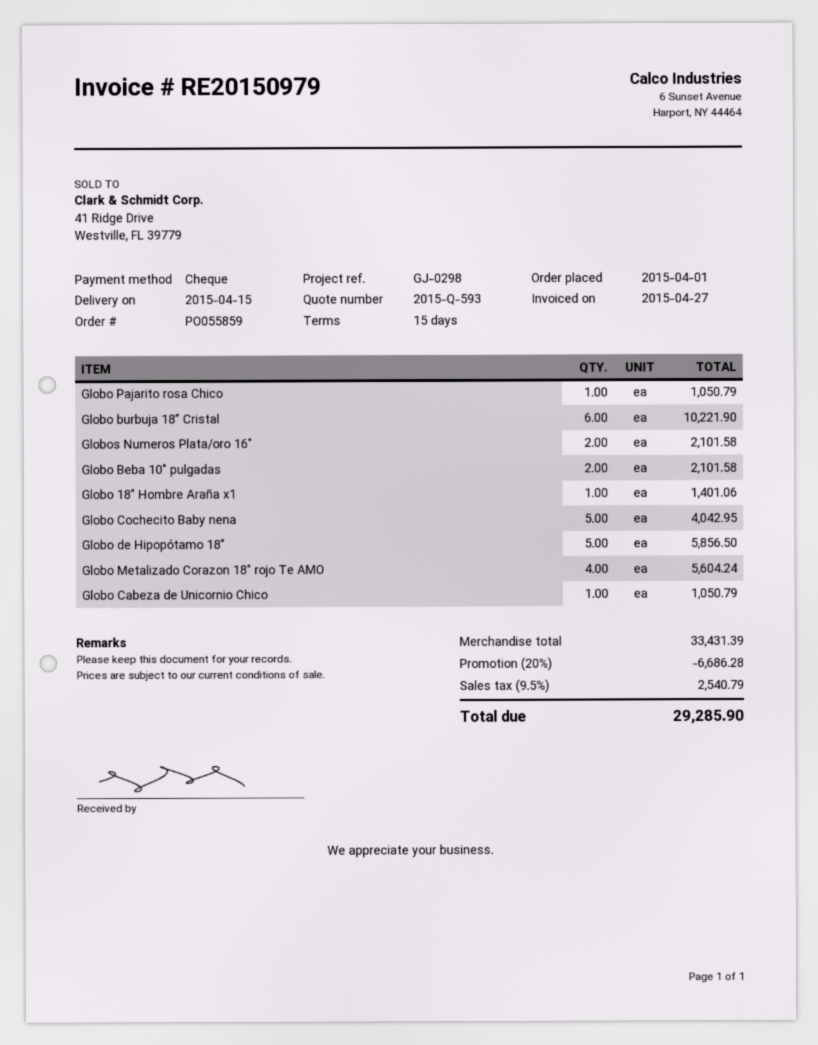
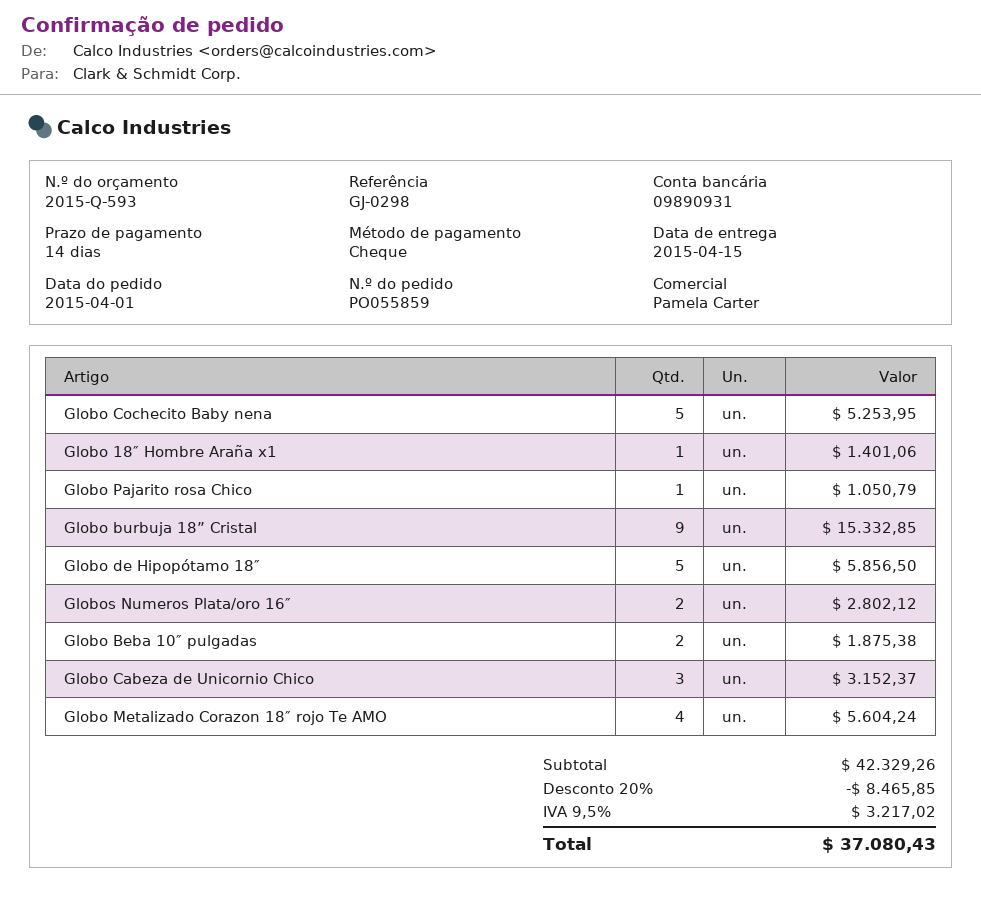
payment terms: 15 days -> 14 days
Globo burbuja 18” Cristal: 6 for 10221.90 -> 9 for 15332.85
Globos Numeros Plata/oro 16″: 2 for 2101.58 -> 2 for 2802.12
Globo Beba 10″ pulgadas: 2 for 2101.58 -> 2 for 1875.38
Globo Cochecito Baby nena: 5 for 4042.95 -> 5 for 5253.95
Globo Cabeza de Unicornio Chico: 1 for 1050.79 -> 3 for 3152.37
subtotal: 33431.39 -> 42329.26
discount: 20% = 6686.28 -> 20% = 8465.85
tax: 9.5% = 2540.79 -> 9.5% = 3217.02
total: 29285.90 -> 37080.43

